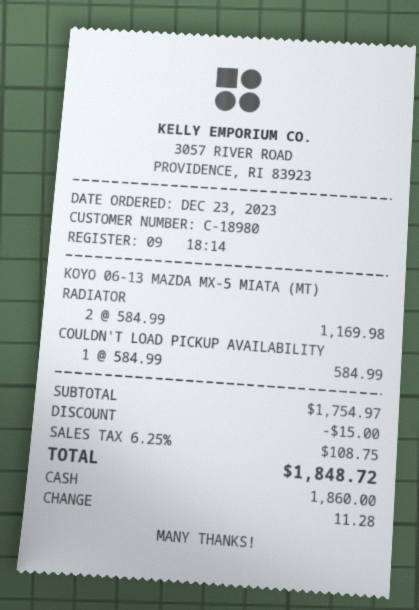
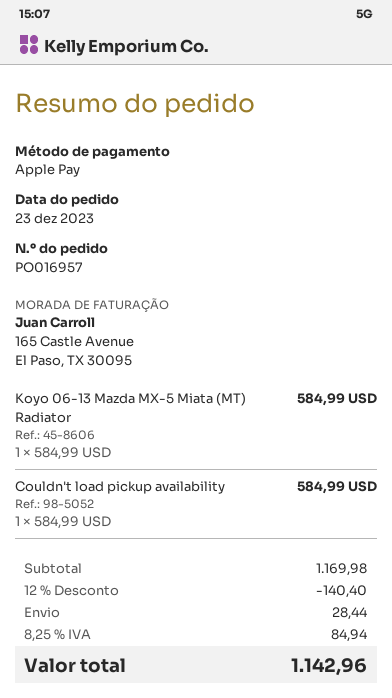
payment method: cash -> Apple Pay
KOYO 06-13 MAZDA MX-5 MIATA (MT) RADIATOR: 2 x 584.99 = 1169.98 -> 1 x 584.99 = 584.99
subtotal: 1754.97 -> 1169.98
discount: 15.00 -> 140.40
shipping: none -> 28.44
tax: 6.25% = 108.75 -> 8.25% = 84.94
total: 1848.72 -> 1142.96

